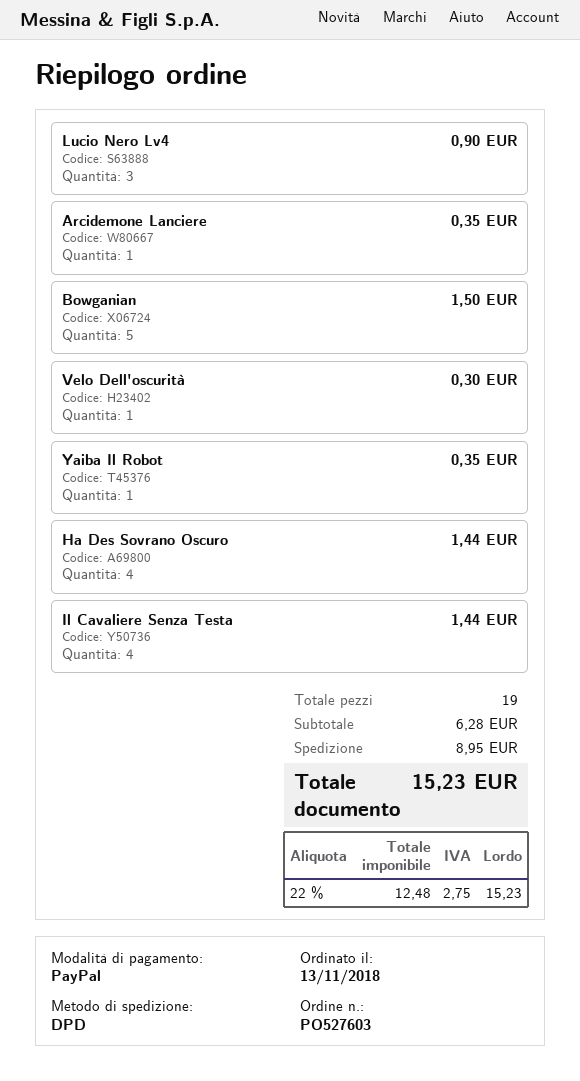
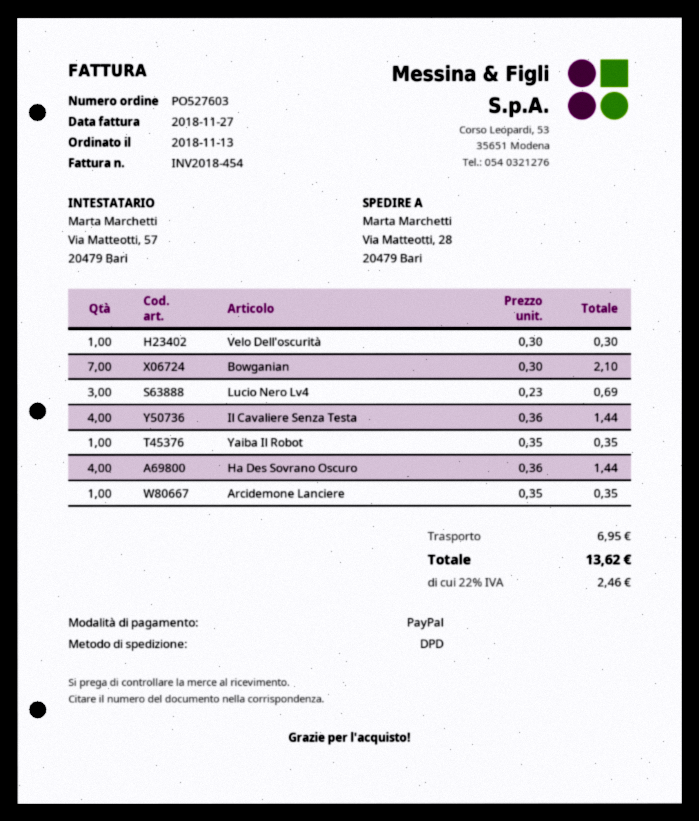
Lucio Nero Lv4: 3 for 0.90 -> 3 for 0.69
Bowganian: 5 for 1.50 -> 7 for 2.10
shipping: 8.95 -> 6.95
tax: 22% = 2.75 -> 22% = 2.46
total: 15.23 -> 13.62

